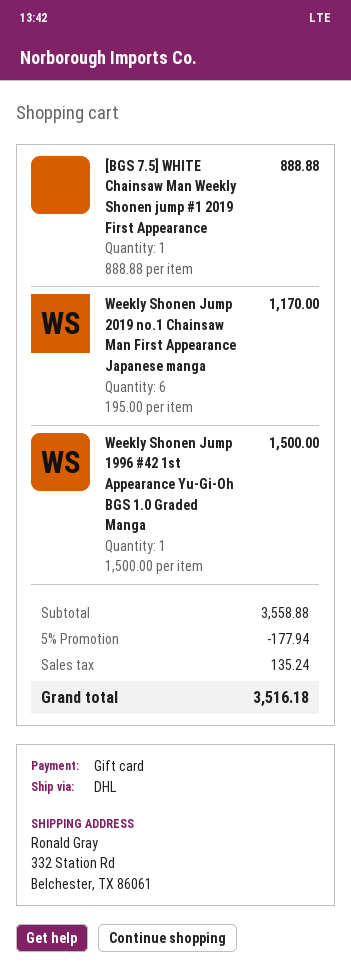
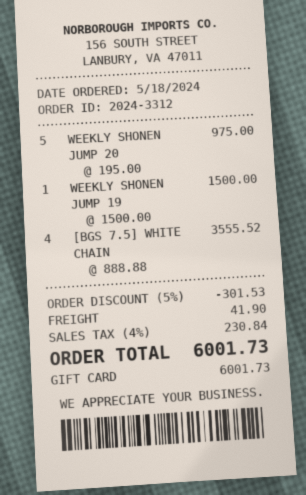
[BGS 7.5] WHITE Chainsaw Man Weekly Shonen jump #1 2019 First Appearance: 1 x 888.88 = 888.88 -> 4 x 888.88 = 3555.52
Weekly Shonen Jump 2019 no.1 Chainsaw Man First Appearance Japanese manga: 6 x 195.00 = 1170.00 -> 5 x 195.00 = 975.00
discount: 5% = 177.94 -> 5% = 301.53
shipping: none -> 41.90
tax: 135.24 -> 230.84
total: 3516.18 -> 6001.73

